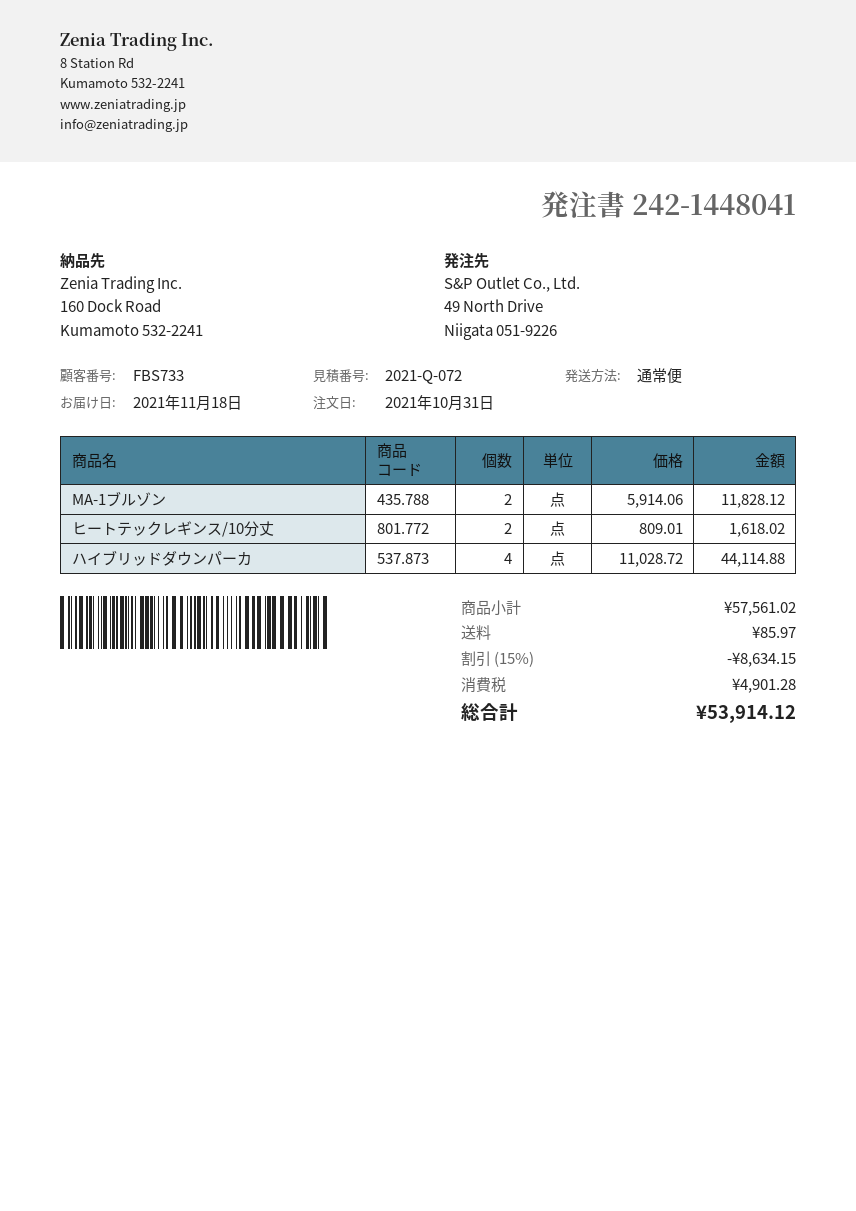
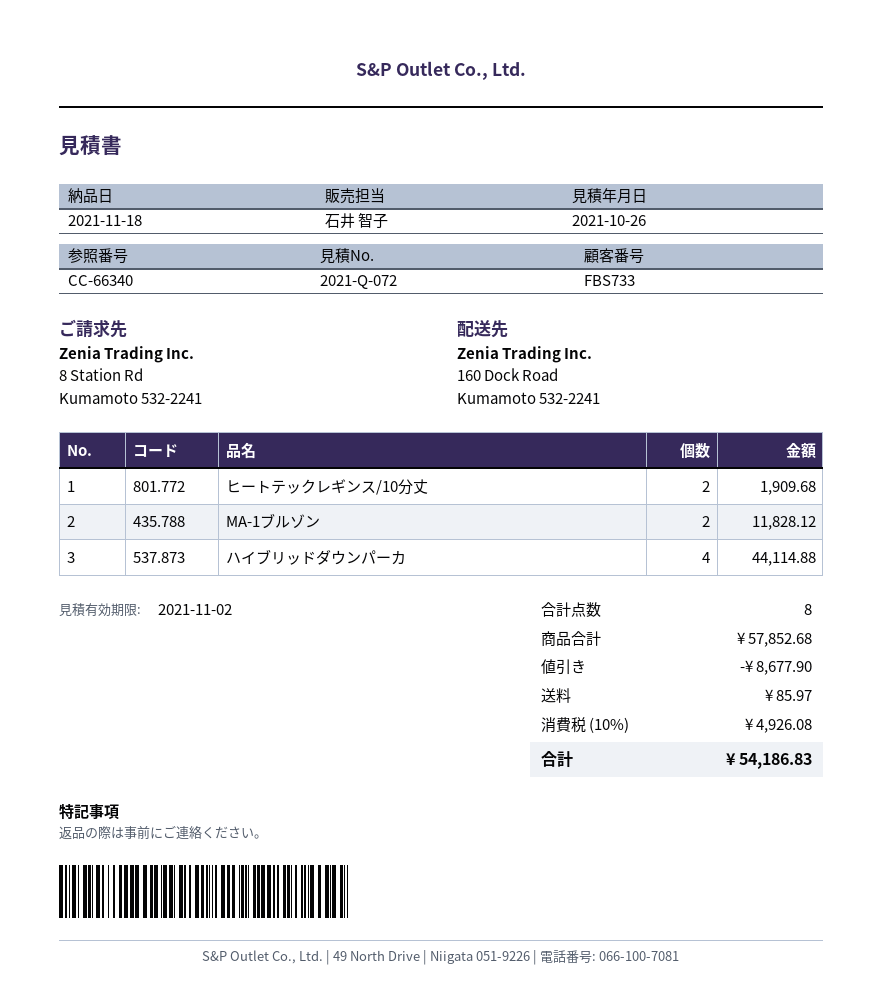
ヒートテックレギンス/10分丈: 2 for 1618.02 -> 2 for 1909.68
subtotal: 57561.02 -> 57852.68
discount: 8634.15 -> 8677.90
tax: 4901.28 -> 4926.08
total: 53914.12 -> 54186.83

